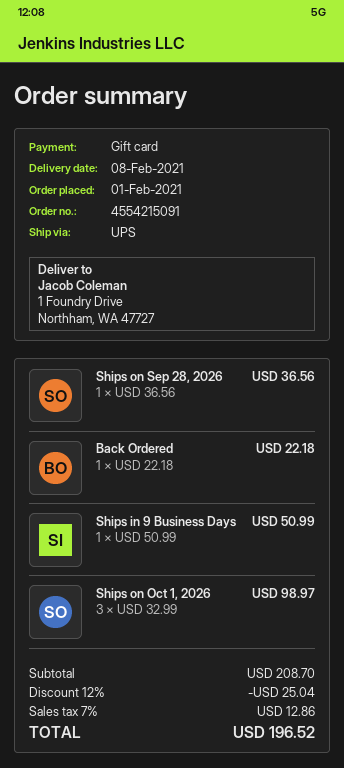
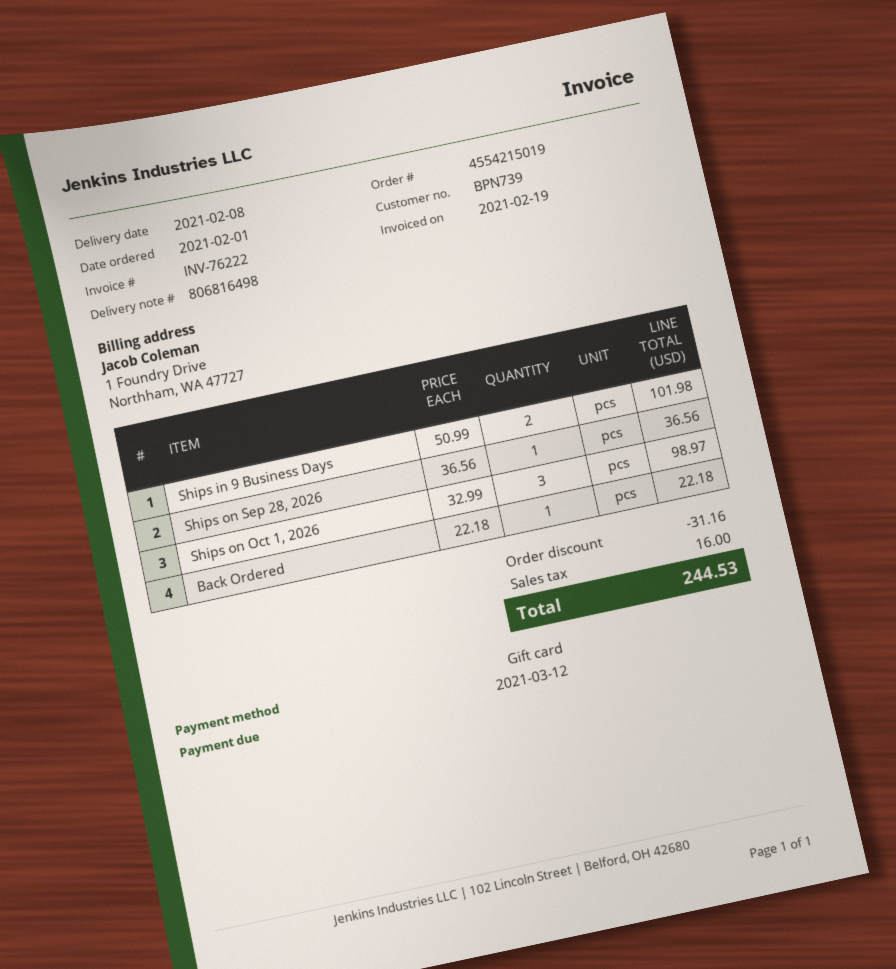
order number: 4554215091 -> 4554215019
Ships in 9 Business Days: 1 x 50.99 = 50.99 -> 2 x 50.99 = 101.98
discount: 25.04 -> 31.16
tax: 12.86 -> 16.00
total: 196.52 -> 244.53

